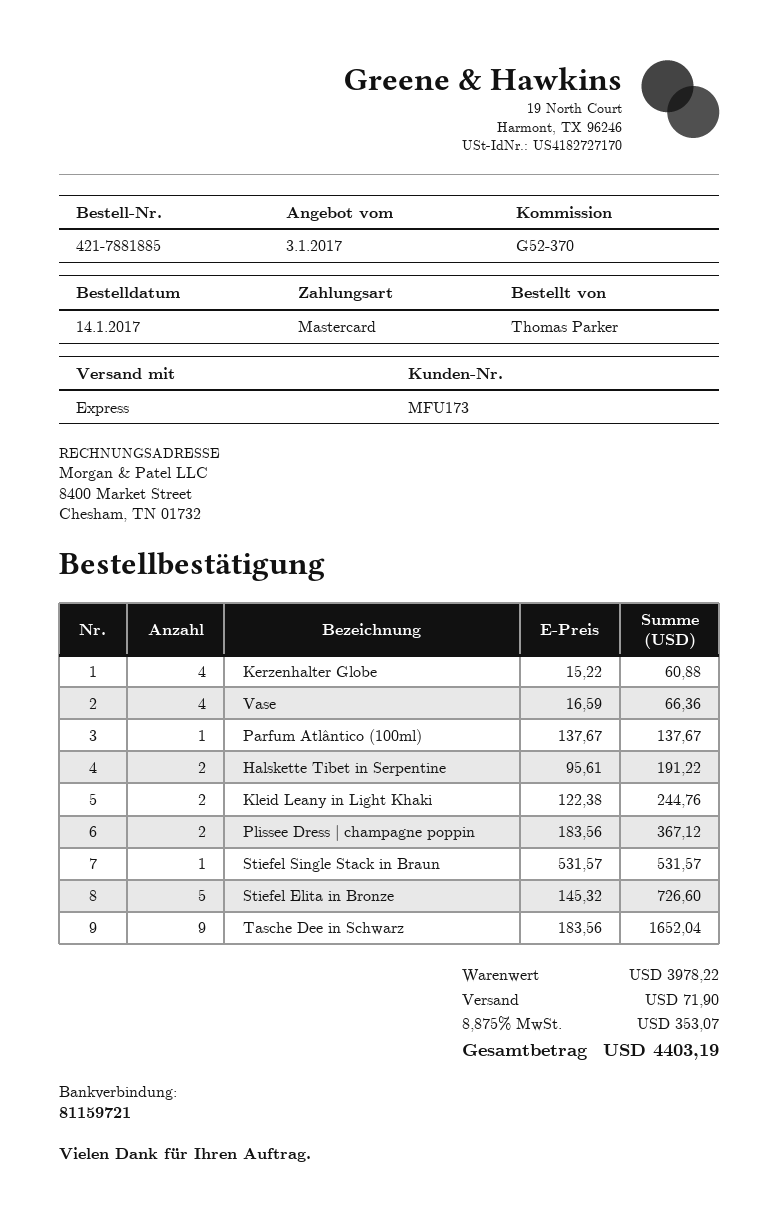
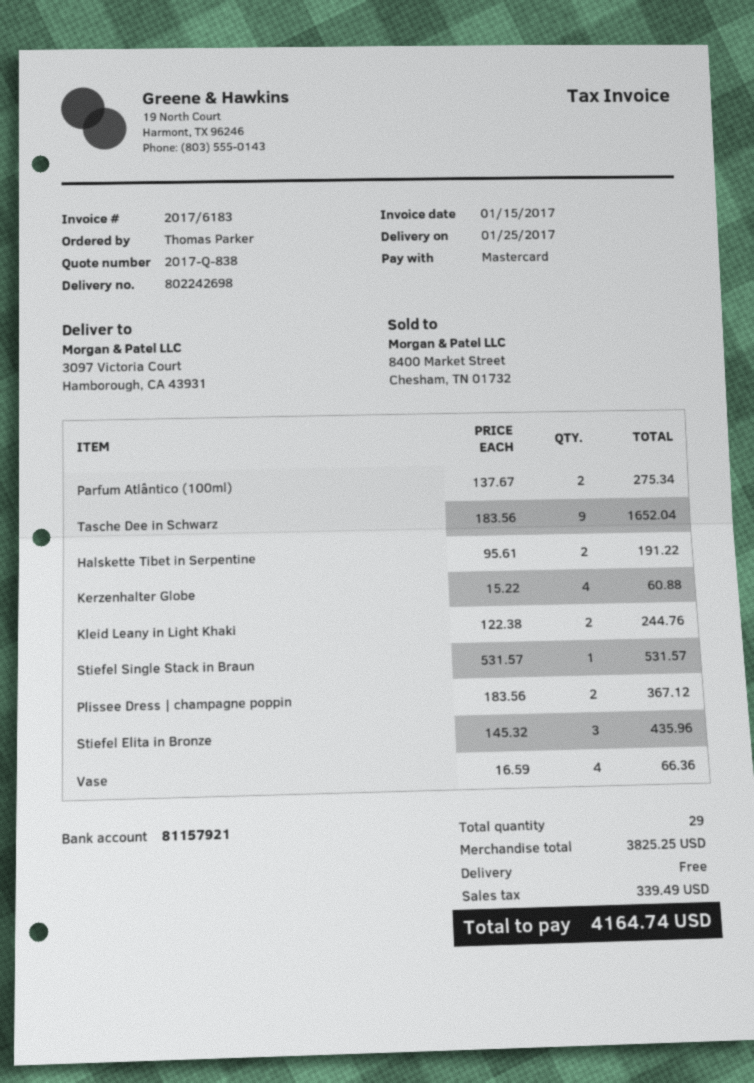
bank account: 81159721 -> 81157921
Parfum Atlântico (100ml): 1 x 137.67 = 137.67 -> 2 x 137.67 = 275.34
Stiefel Elita in Bronze: 5 x 145.32 = 726.60 -> 3 x 145.32 = 435.96
subtotal: 3978.22 -> 3825.25
shipping: 71.90 -> 0.00
tax: 353.07 -> 339.49
total: 4403.19 -> 4164.74

